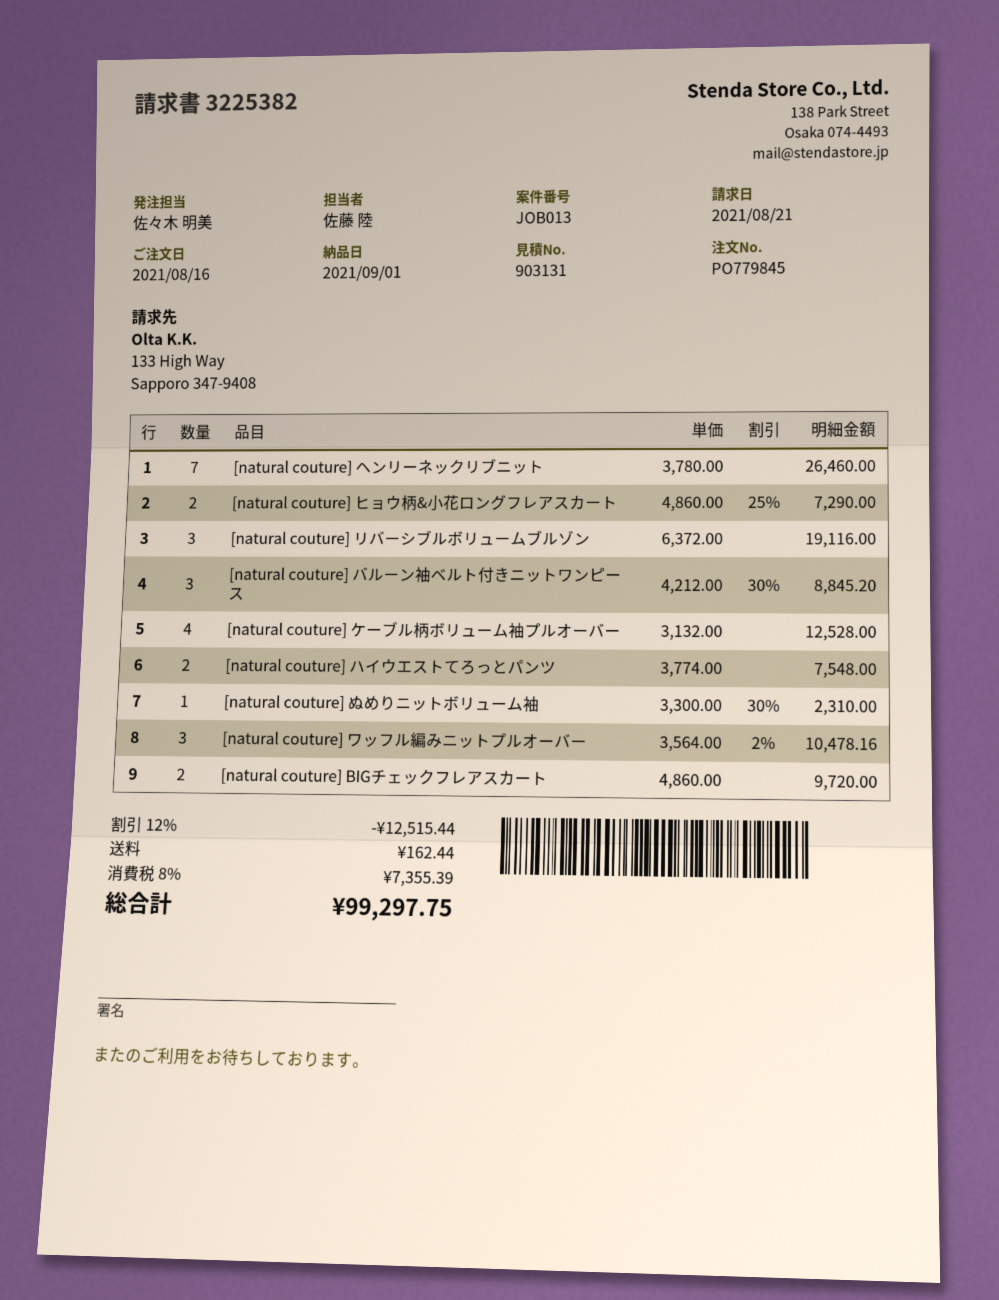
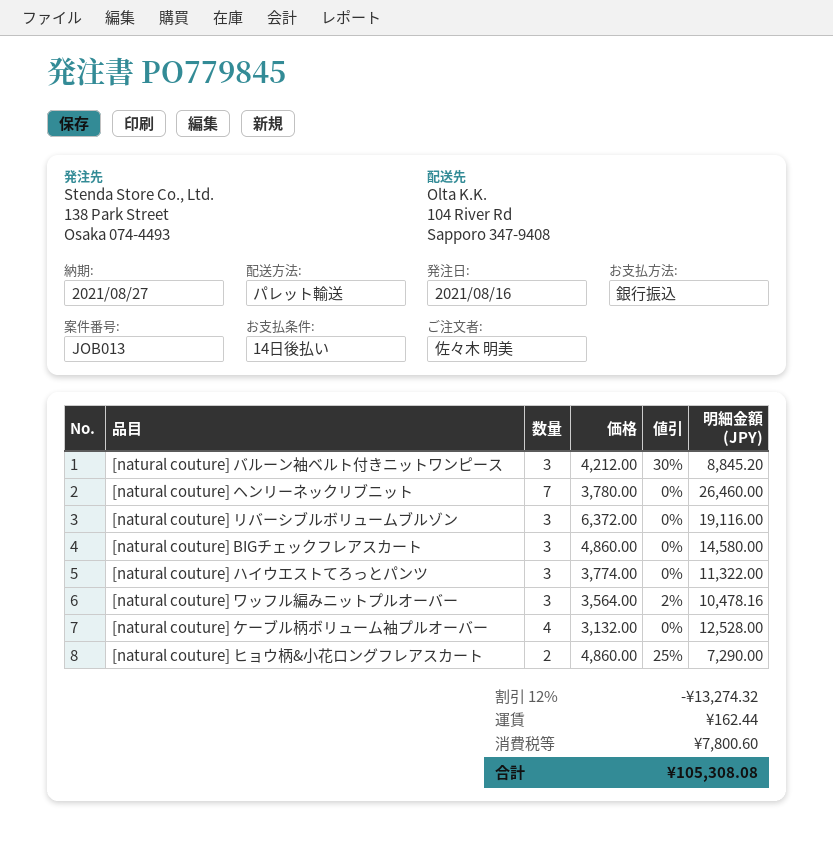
delivery date: 2021-09-01 -> 2021-08-27
[natural couture] ハイウエストてろっとパンツ: 2 x 3774.00 = 7548.00 -> 3 x 3774.00 = 11322.00
[natural couture] ぬめりニットボリューム袖: 1 x 3300.00 - 30% = 2310.00 -> none
[natural couture] BIGチェックフレアスカート: 2 x 4860.00 = 9720.00 -> 3 x 4860.00 = 14580.00
discount: 12% = 12515.44 -> 12% = 13274.32
tax: 7355.39 -> 7800.60
total: 99297.75 -> 105308.08

